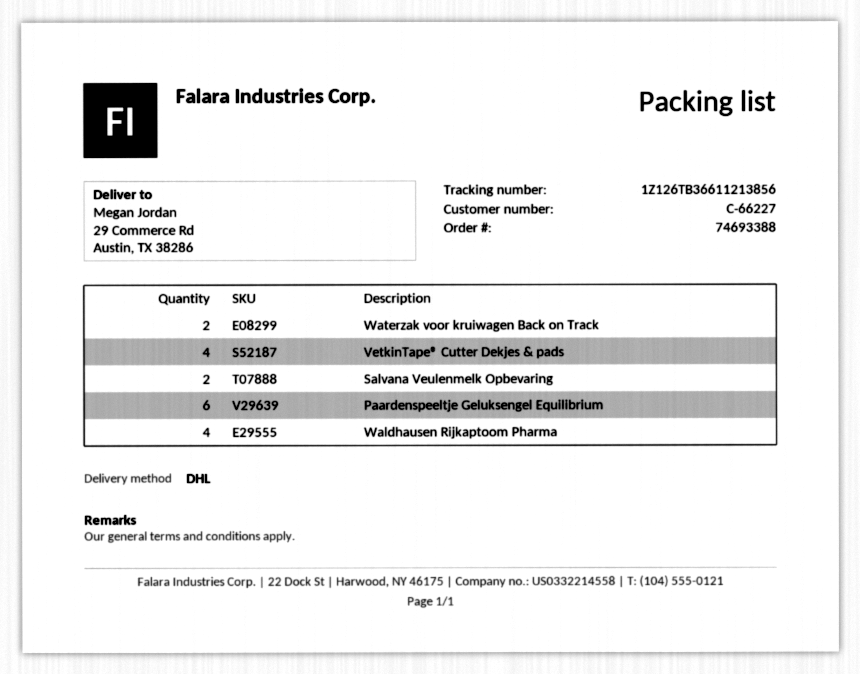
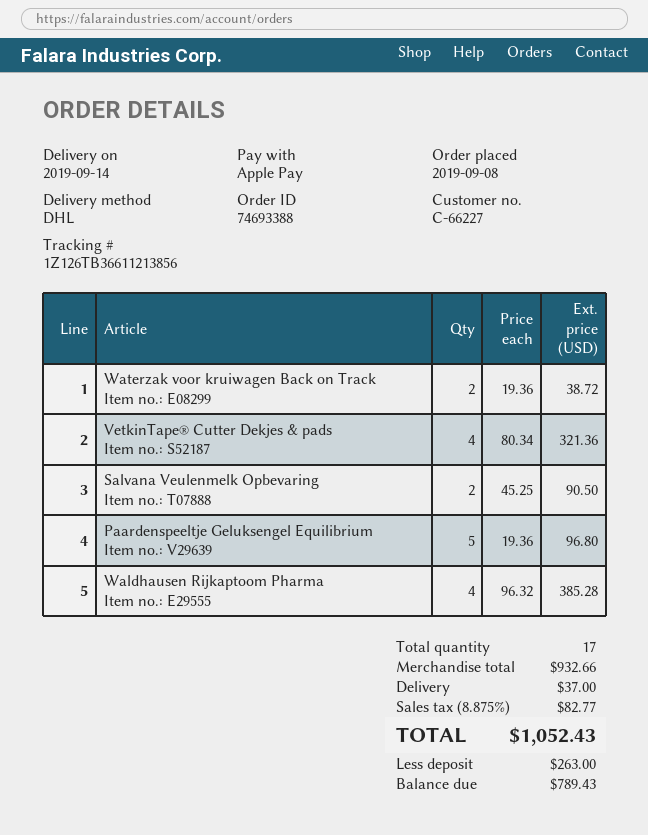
Paardenspeeltje Geluksengel Equilibrium: 6 -> 5

